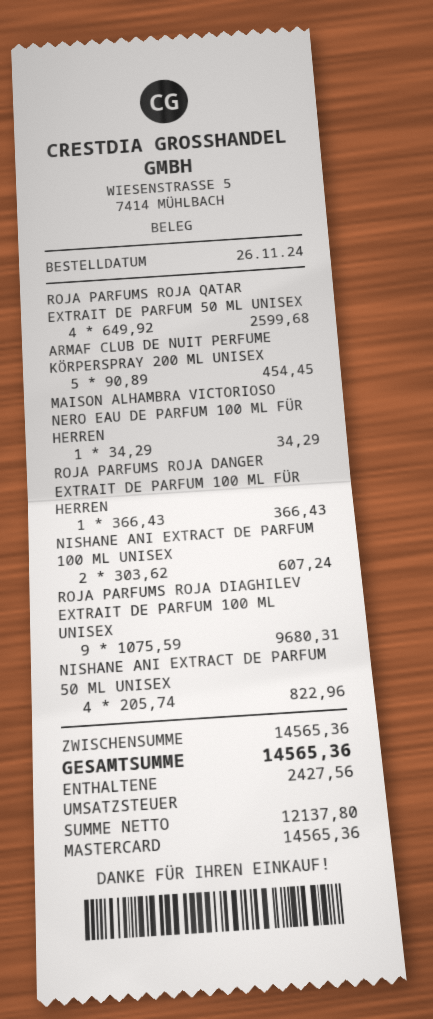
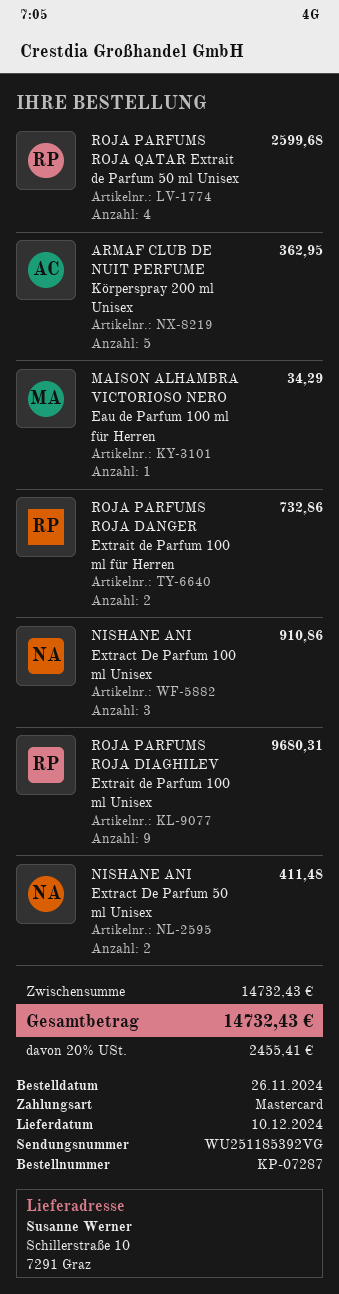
ARMAF CLUB DE NUIT PERFUME KÖRPERSPRAY 200 ML UNISEX: 5 for 454.45 -> 5 for 362.95
ROJA PARFUMS ROJA DANGER EXTRAIT DE PARFUM 100 ML FÜR HERREN: 1 for 366.43 -> 2 for 732.86
NISHANE ANI EXTRACT DE PARFUM 100 ML UNISEX: 2 for 607.24 -> 3 for 910.86
NISHANE ANI EXTRACT DE PARFUM 50 ML UNISEX: 4 for 822.96 -> 2 for 411.48
subtotal: 14565.36 -> 14732.43
tax: 2427.56 -> 2455.41
total: 14565.36 -> 14732.43

